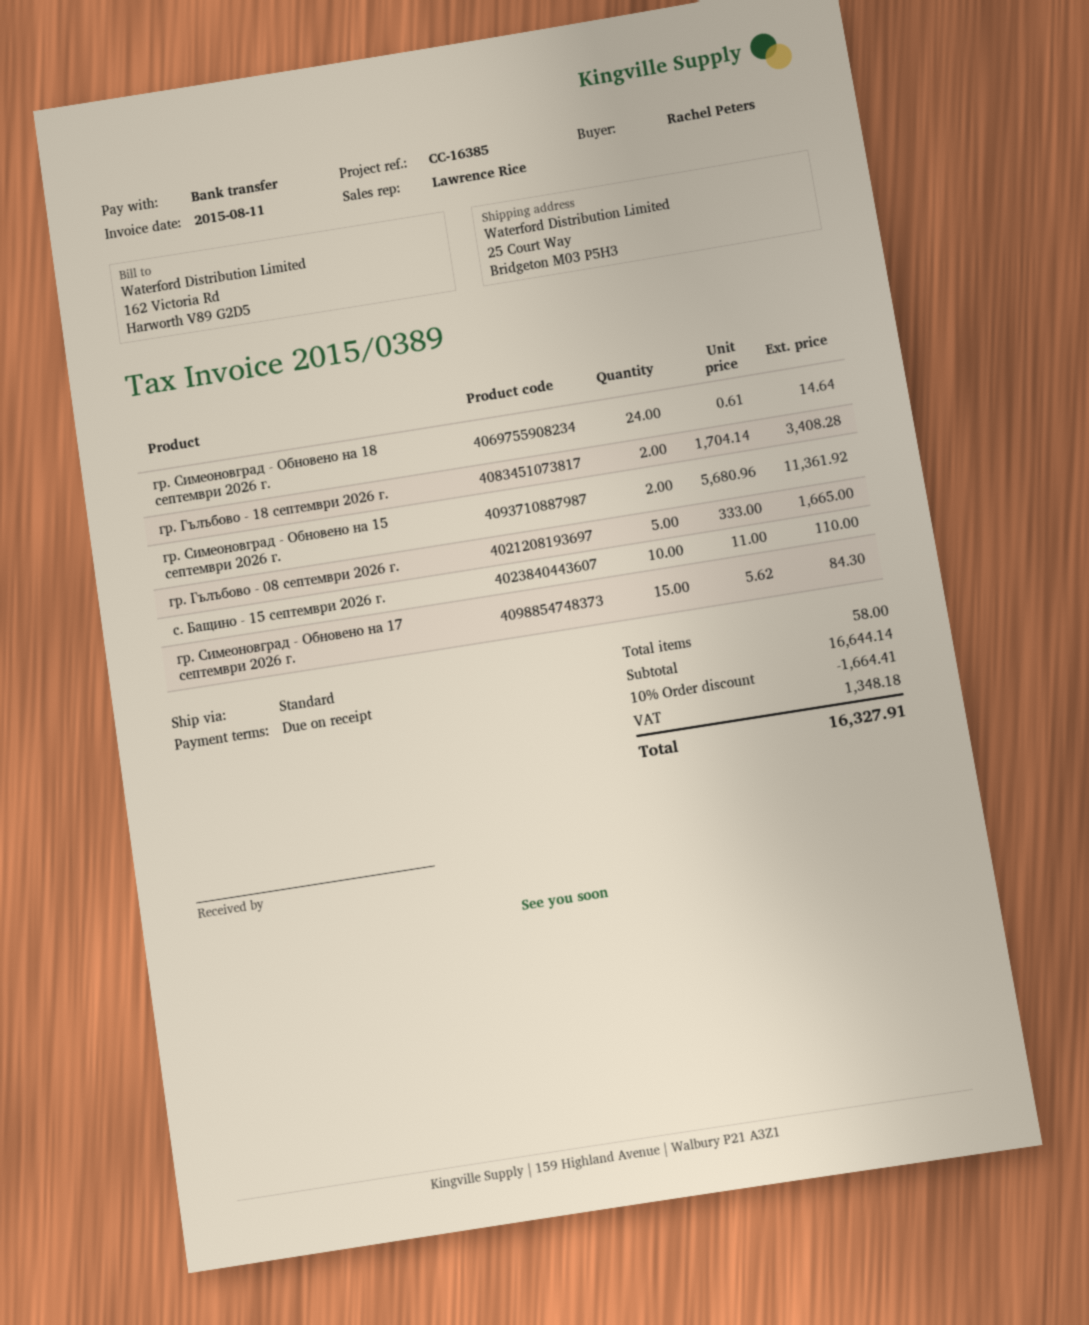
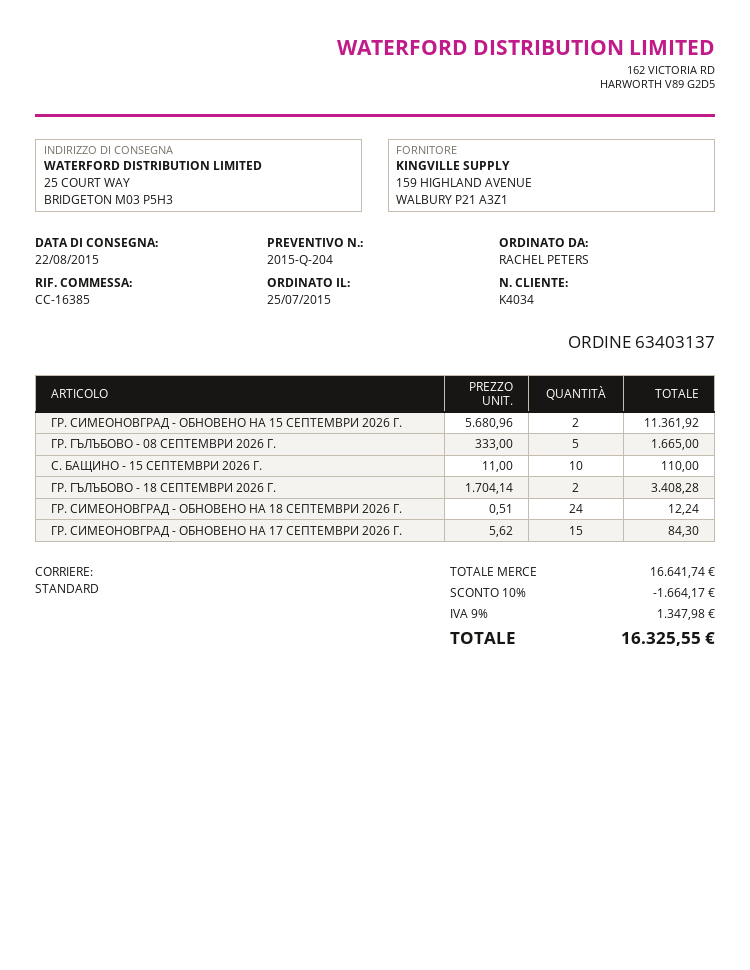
гр. Симеоновград - Обновено на 18 септември 2026 г.: 24 x 0.61 = 14.64 -> 24 x 0.51 = 12.24
subtotal: 16644.14 -> 16641.74
discount: 10% = 1664.41 -> 10% = 1664.17
tax: 1348.18 -> 1347.98
total: 16327.91 -> 16325.55

